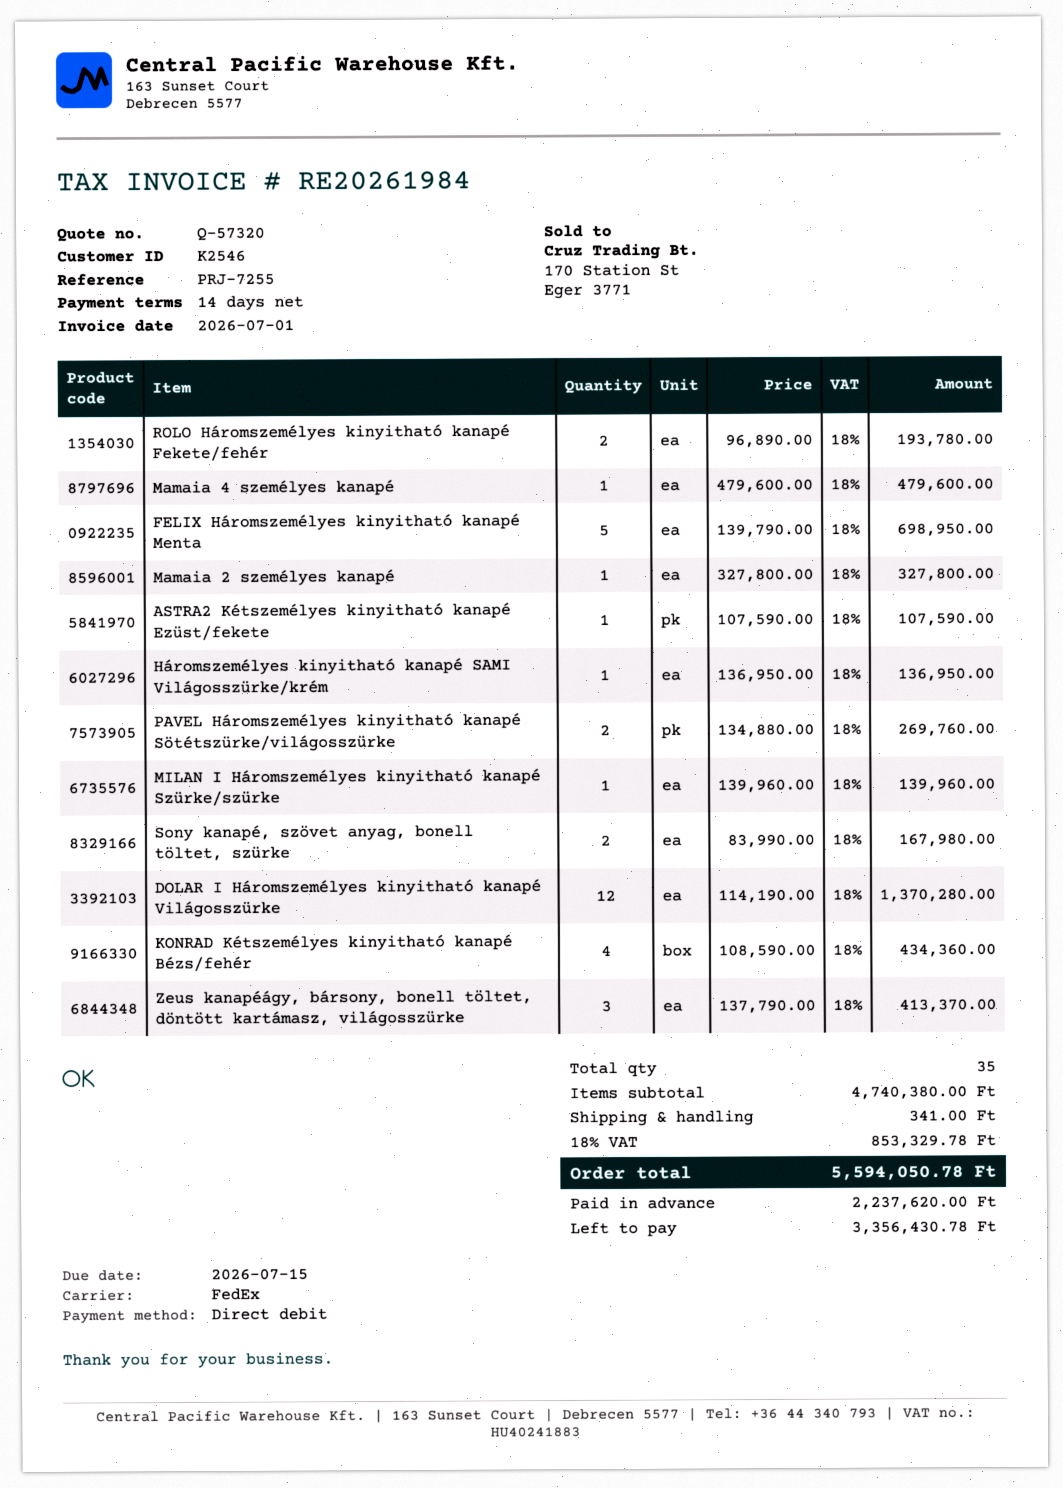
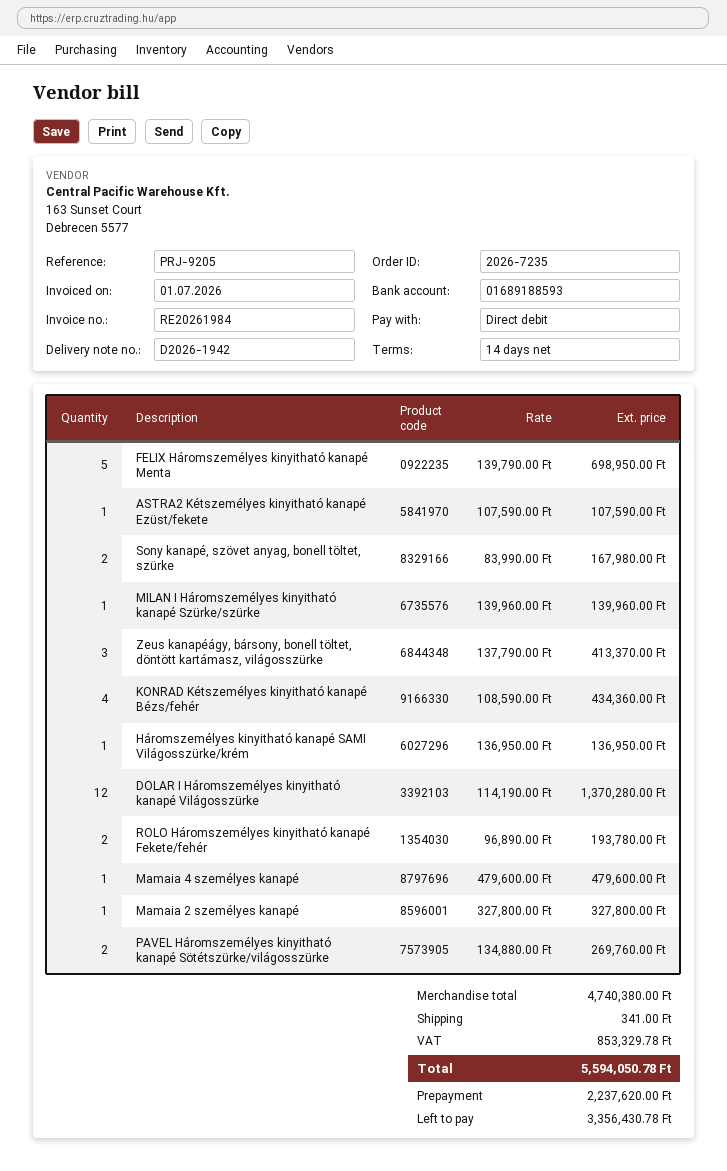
reference: PRJ-7255 -> PRJ-9205

